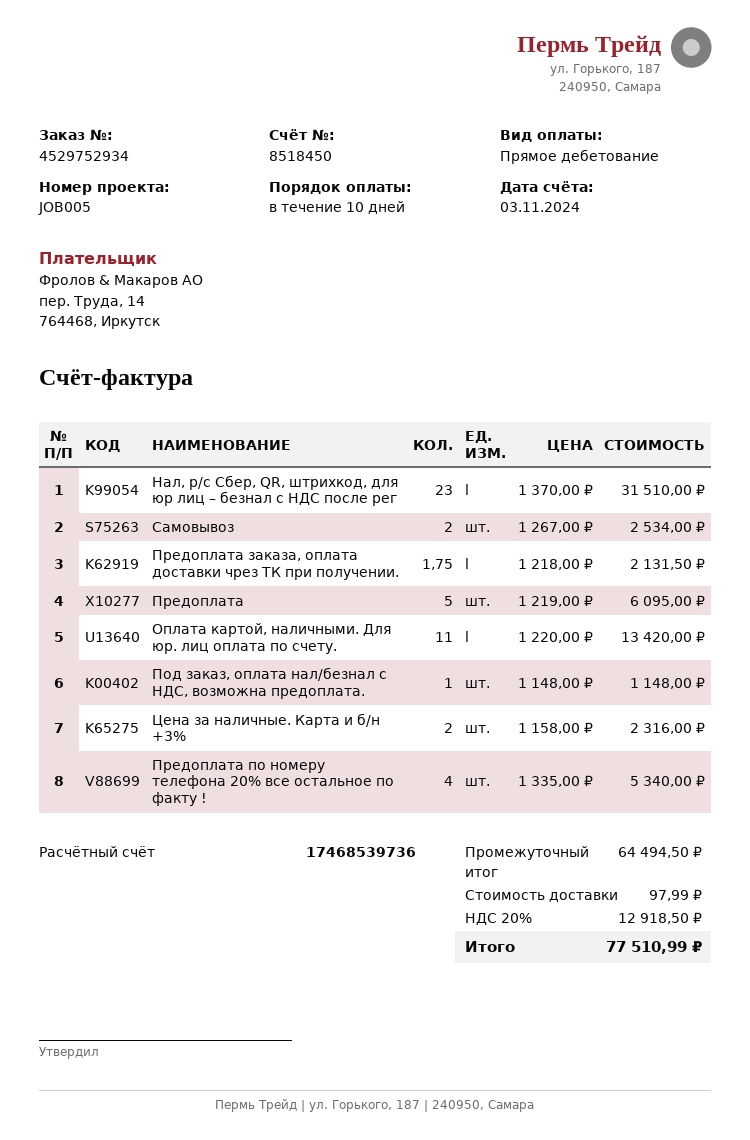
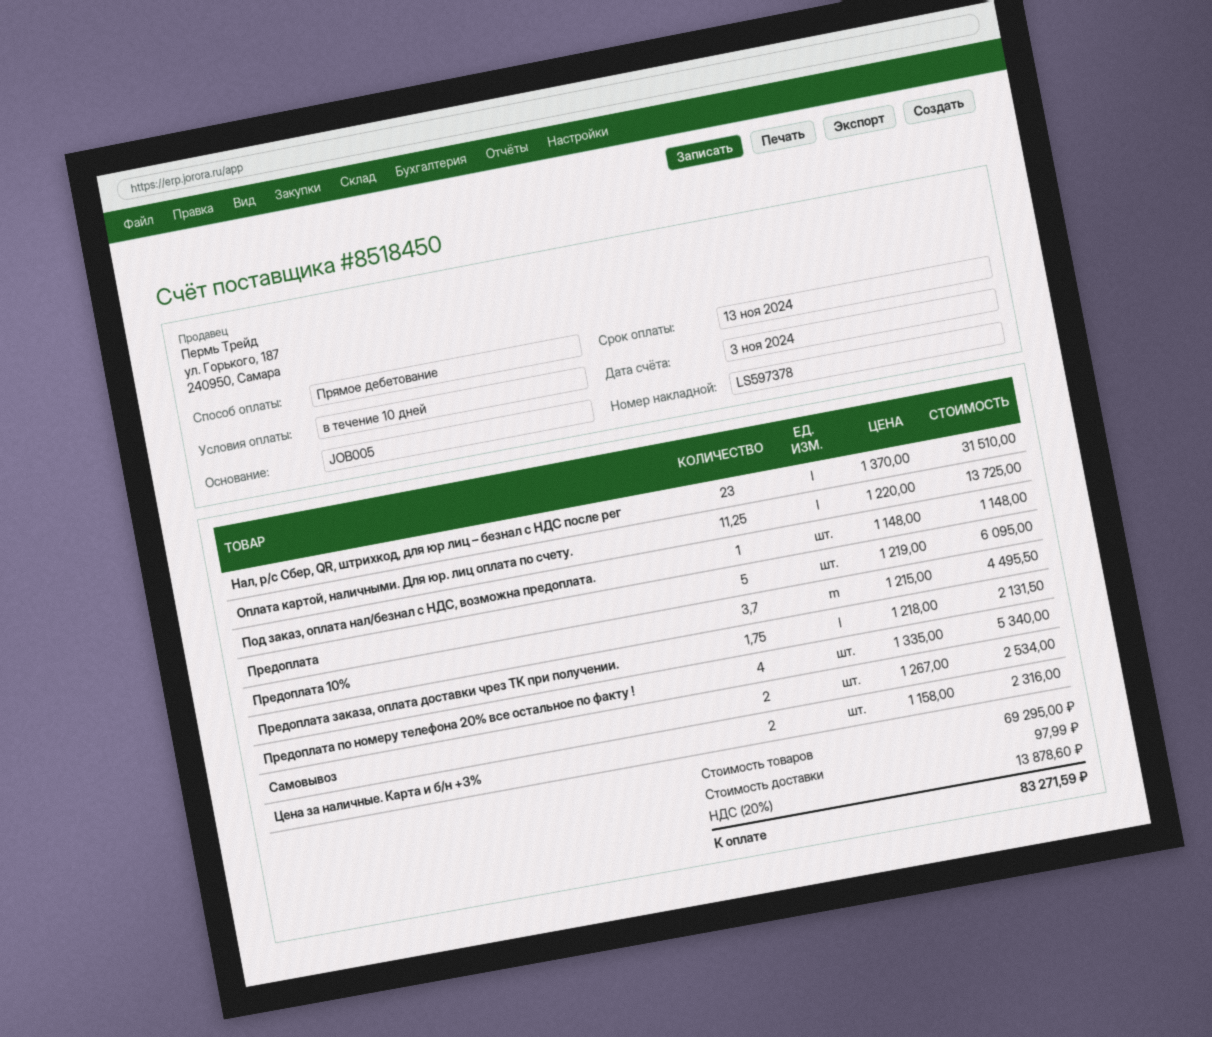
Оплата картой, наличными. Для юр. лиц оплата по счету.: 11 x 1220.00 = 13420.00 -> 11.25 x 1220.00 = 13725.00
Предоплата 10%: none -> 3.7 x 1215.00 = 4495.50
subtotal: 64494.50 -> 69295.00
tax: 20% = 12918.50 -> 20% = 13878.60
total: 77510.99 -> 83271.59

